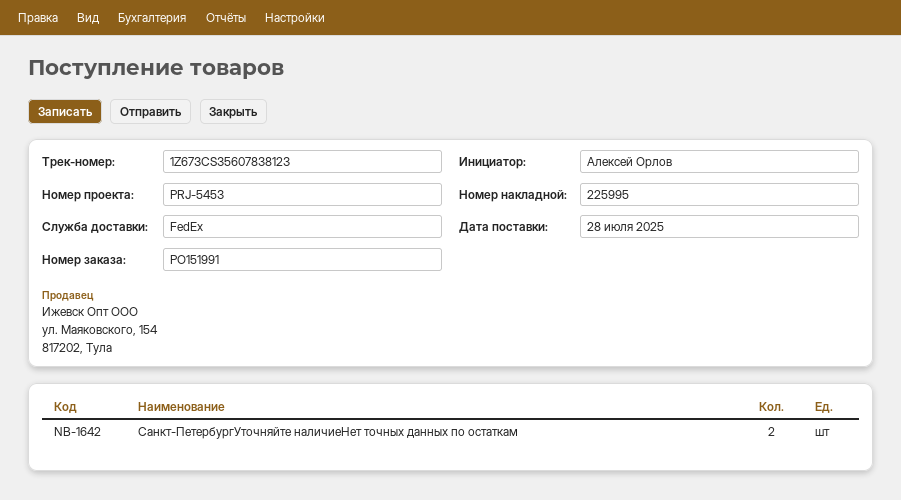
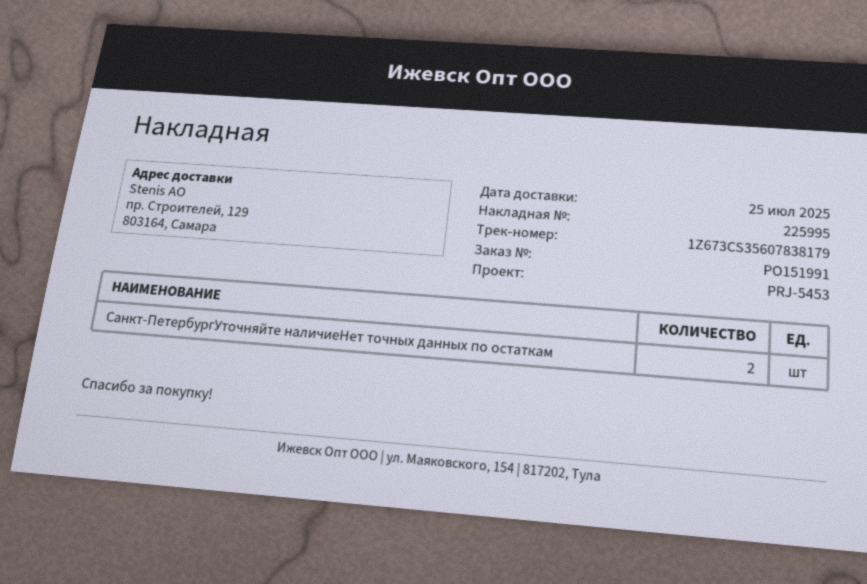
delivery date: 2025-07-28 -> 2025-07-25
tracking number: 1Z673CS35607838123 -> 1Z673CS35607838179

